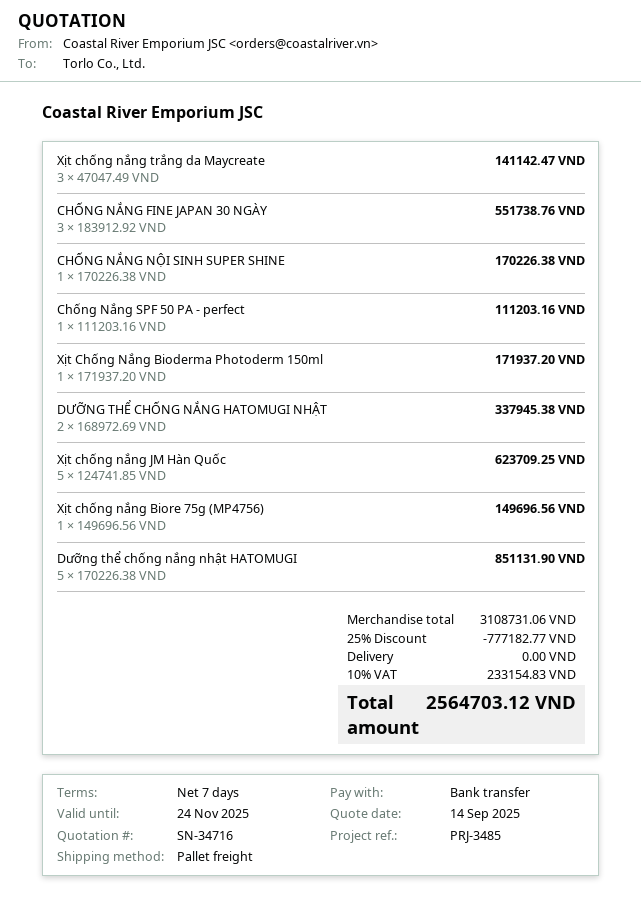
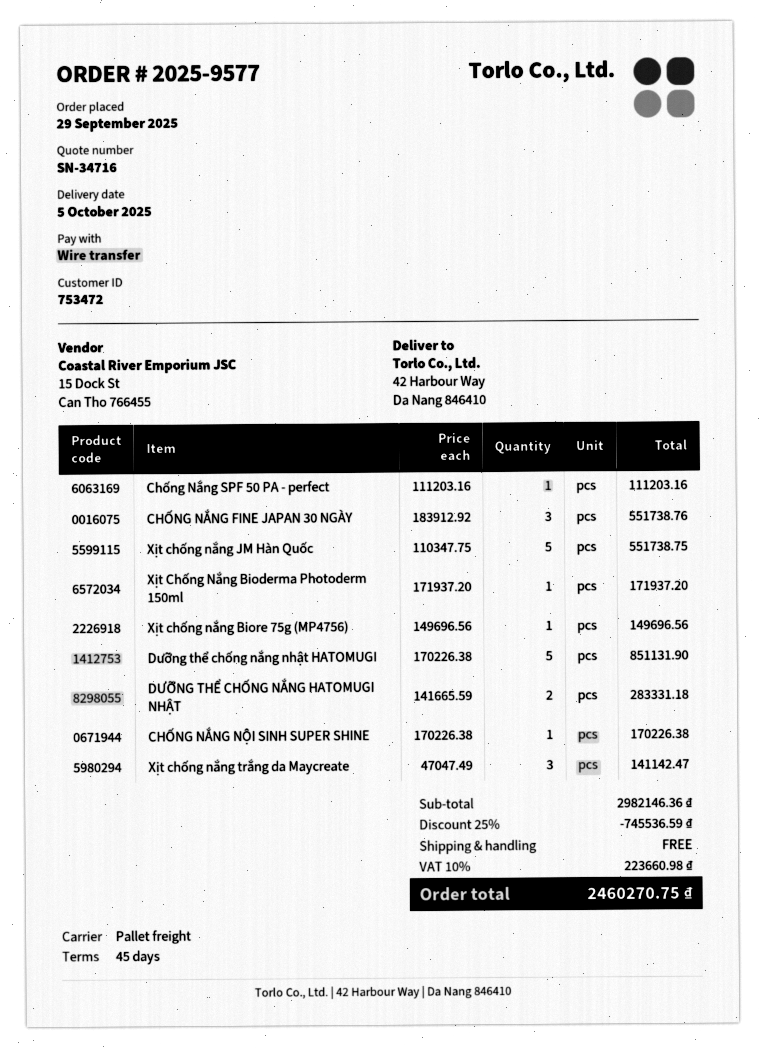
payment terms: 7 days -> 45 days
DƯỠNG THỂ CHỐNG NẮNG HATOMUGI NHẬT: 2 x 168972.69 = 337945.38 -> 2 x 141665.59 = 283331.18
Xịt chống nắng JM Hàn Quốc: 5 x 124741.85 = 623709.25 -> 5 x 110347.75 = 551738.75
subtotal: 3108731.06 -> 2982146.36
discount: 25% = 777182.77 -> 25% = 745536.59
tax: 10% = 233154.83 -> 10% = 223660.98
total: 2564703.12 -> 2460270.75

